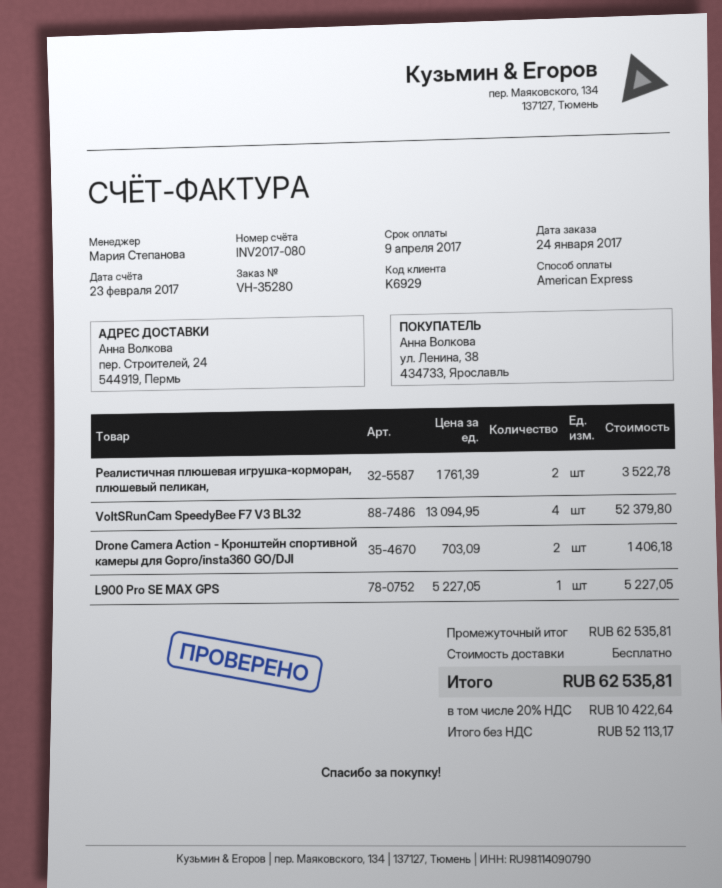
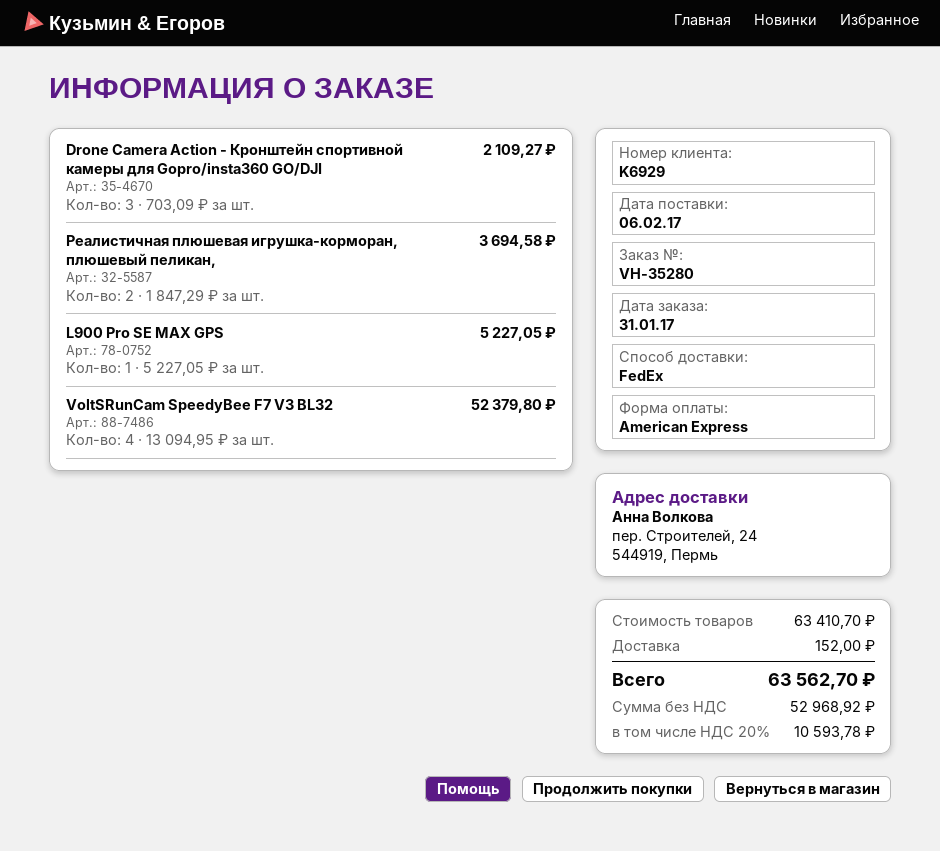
order date: 2017-01-24 -> 2017-01-31
Реалистичная плюшевая игрушка-корморан, плюшевый пеликан,: 2 x 1761.39 = 3522.78 -> 2 x 1847.29 = 3694.58
Drone Camera Action - Кронштейн спортивной камеры для Gopro/insta360 GO/DJI: 2 x 703.09 = 1406.18 -> 3 x 703.09 = 2109.27
subtotal: 62535.81 -> 63410.70
shipping: 0.00 -> 152.00
net: 52113.17 -> 52968.92
tax: 20% = 10422.64 -> 20% = 10593.78
total: 62535.81 -> 63562.70

